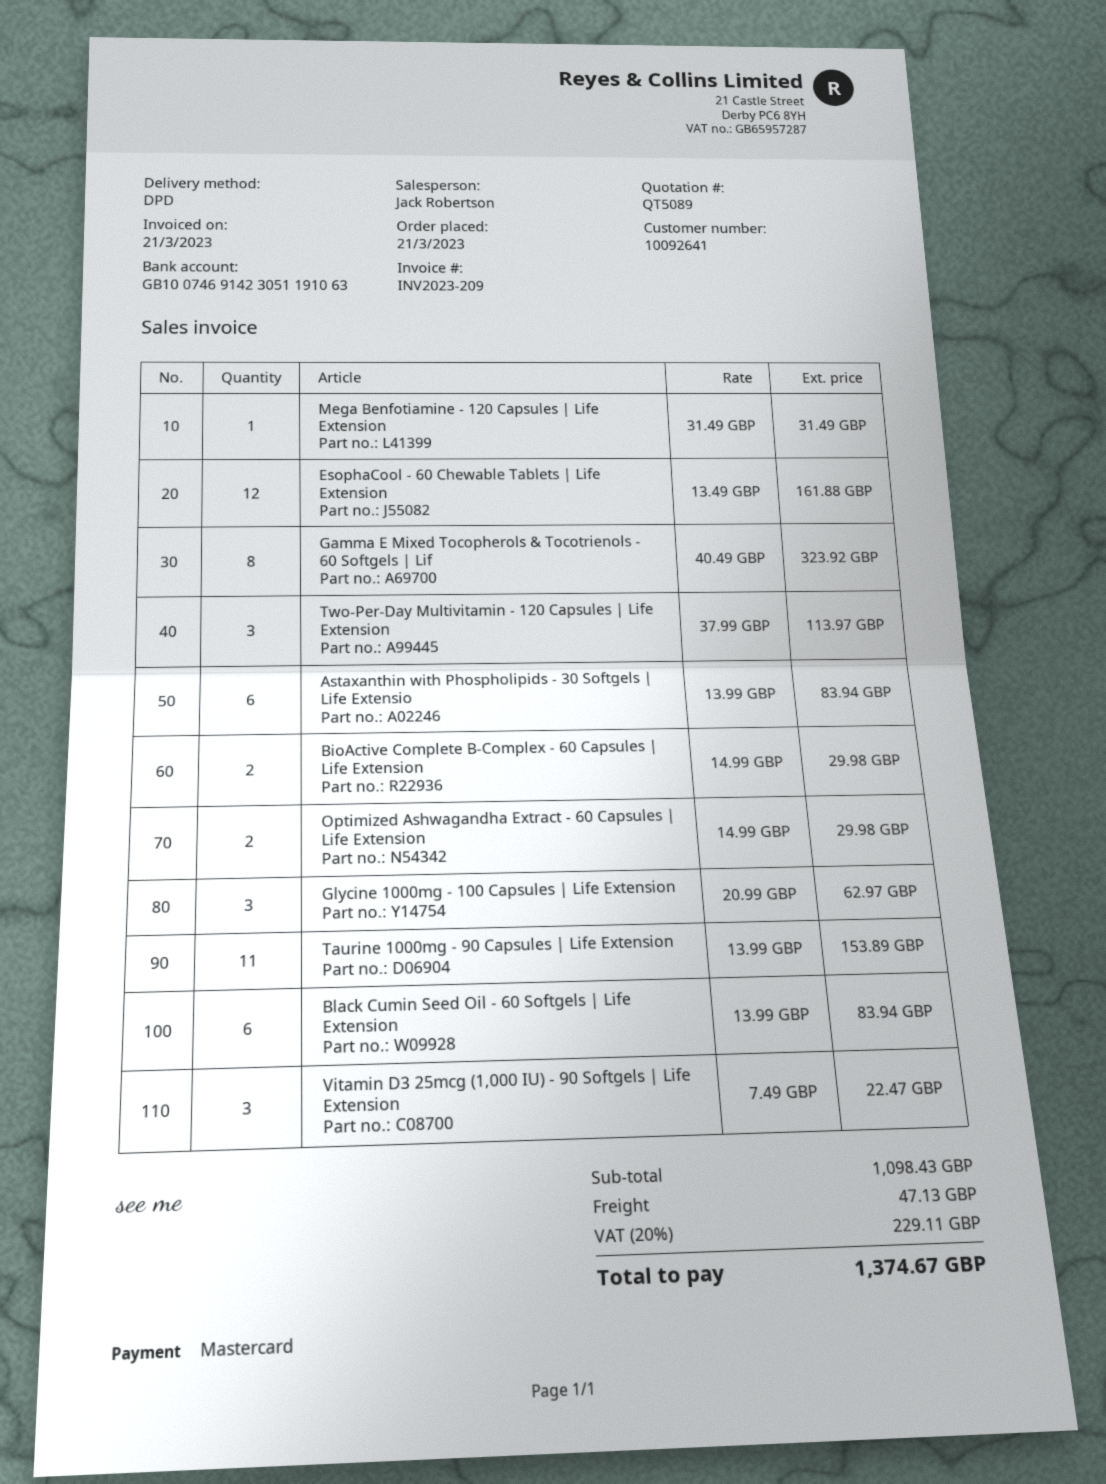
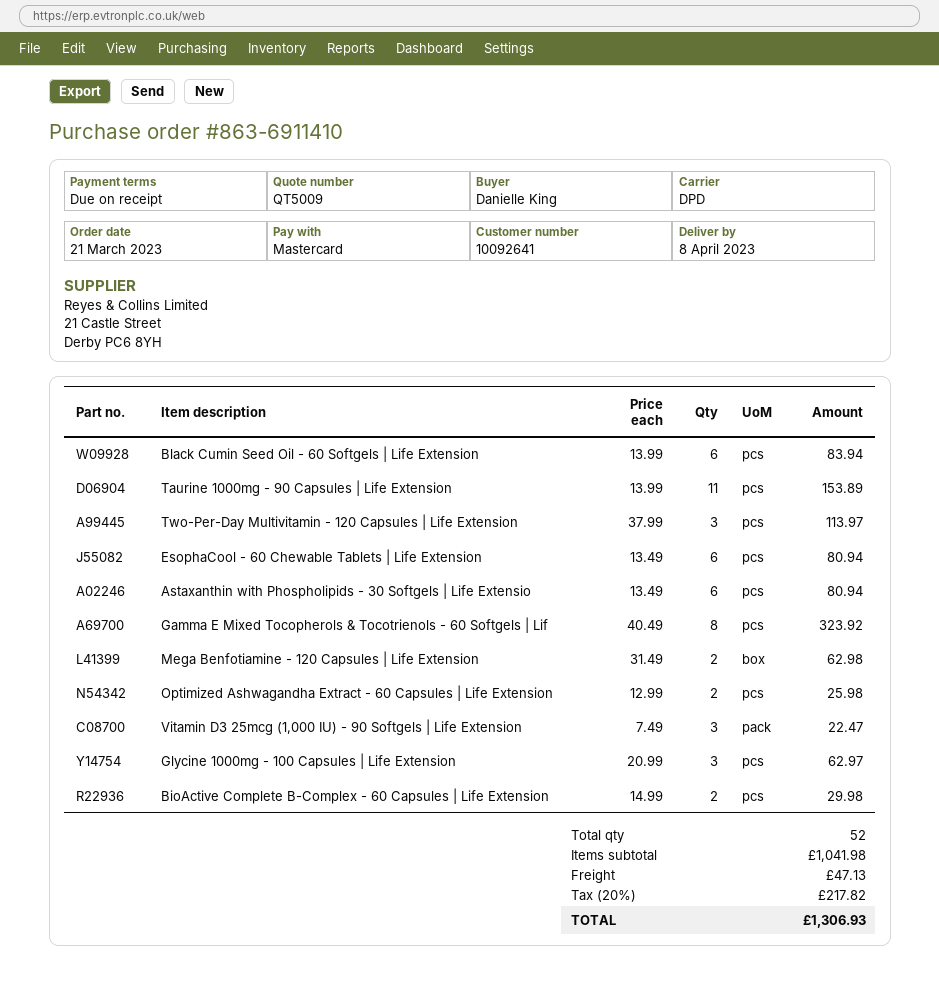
quote number: QT5089 -> QT5009
Mega Benfotiamine - 120 Capsules | Life Extension: 1 x 31.49 = 31.49 -> 2 x 31.49 = 62.98
EsophaCool - 60 Chewable Tablets | Life Extension: 12 x 13.49 = 161.88 -> 6 x 13.49 = 80.94
Astaxanthin with Phospholipids - 30 Softgels | Life Extensio: 6 x 13.99 = 83.94 -> 6 x 13.49 = 80.94
Optimized Ashwagandha Extract - 60 Capsules | Life Extension: 2 x 14.99 = 29.98 -> 2 x 12.99 = 25.98
subtotal: 1098.43 -> 1041.98
tax: 20% = 229.11 -> 20% = 217.82
total: 1374.67 -> 1306.93

